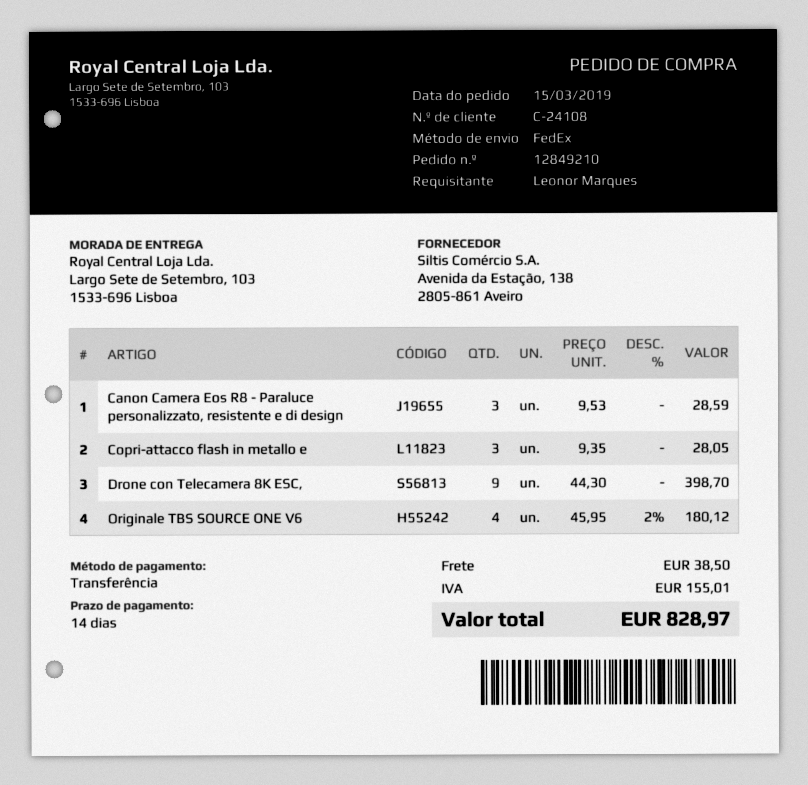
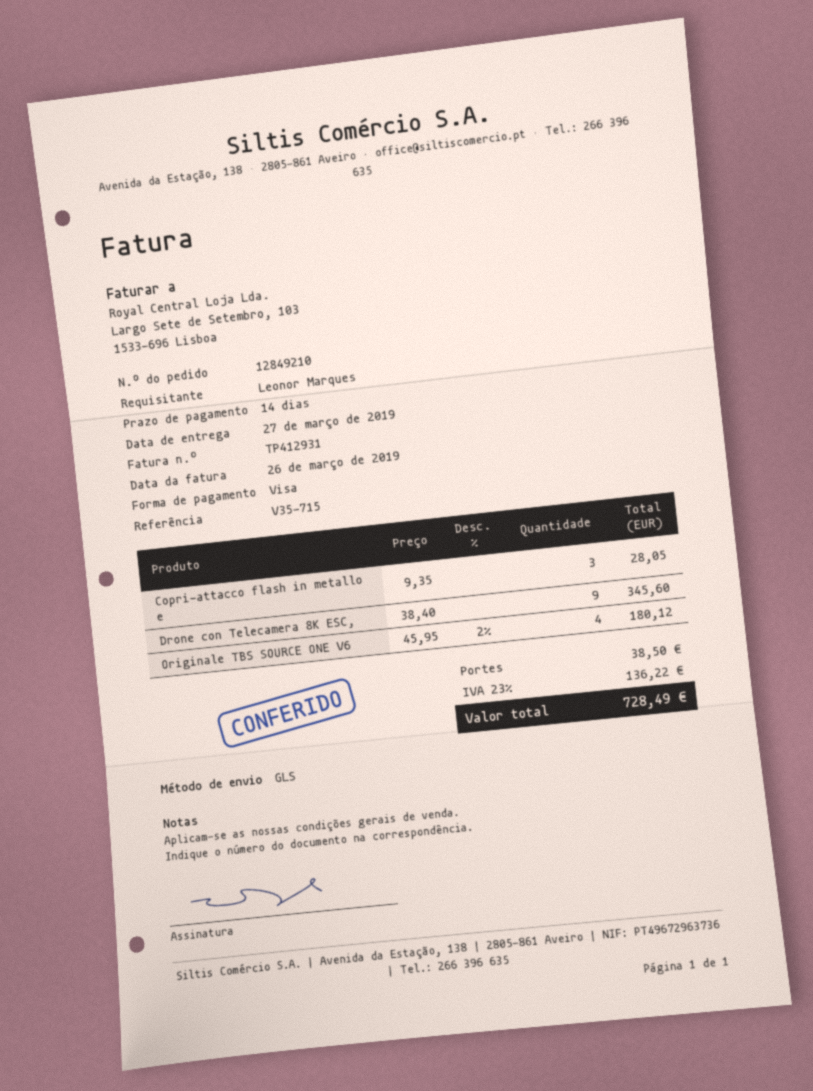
payment method: bank transfer -> Visa
shipping method: FedEx -> GLS
Canon Camera Eos R8 - Paraluce personalizzato, resistente e di design: 3 x 9.53 = 28.59 -> none
Drone con Telecamera 8K ESC,: 9 x 44.30 = 398.70 -> 9 x 38.40 = 345.60
tax: 155.01 -> 136.22
total: 828.97 -> 728.49

